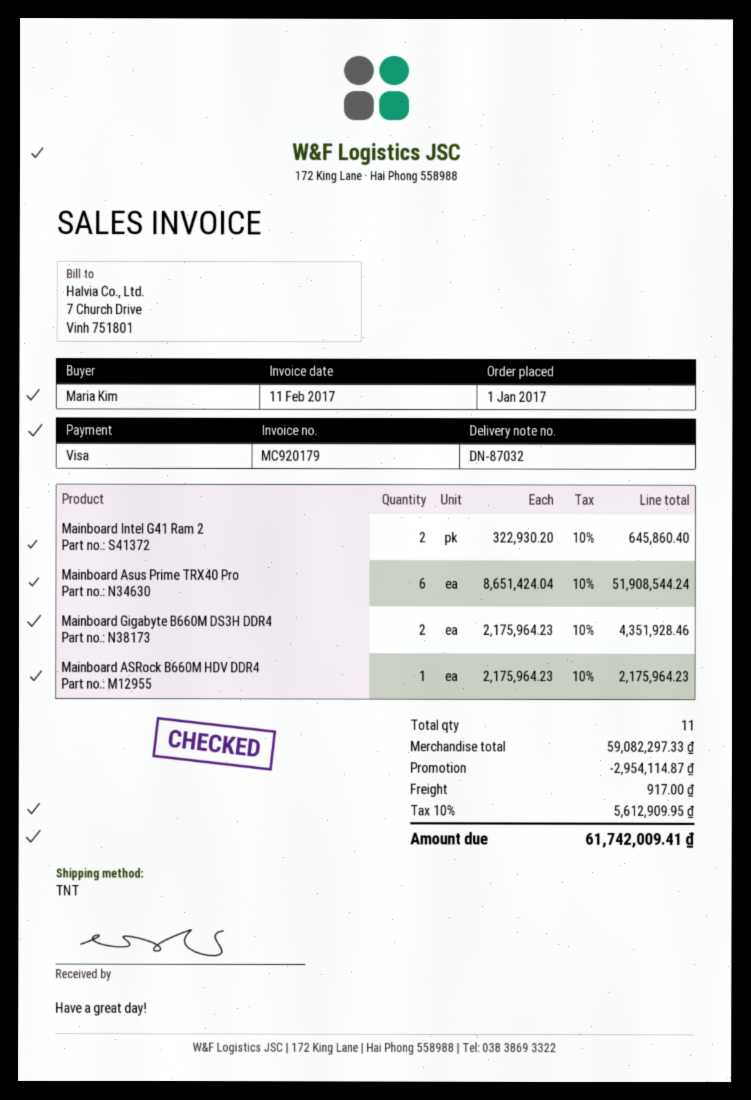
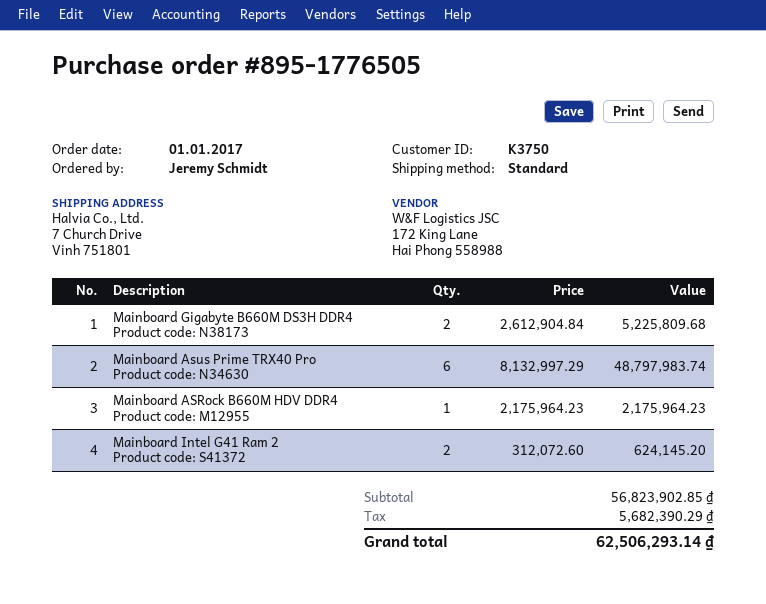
ordered by: Maria Kim -> Jeremy Schmidt
shipping method: TNT -> standard
Mainboard Intel G41 Ram 2: 2 x 322930.20 = 645860.40 -> 2 x 312072.60 = 624145.20
Mainboard Asus Prime TRX40 Pro: 6 x 8651424.04 = 51908544.24 -> 6 x 8132997.29 = 48797983.74
Mainboard Gigabyte B660M DS3H DDR4: 2 x 2175964.23 = 4351928.46 -> 2 x 2612904.84 = 5225809.68
subtotal: 59082297.33 -> 56823902.85
discount: 2954114.87 -> none
shipping: 917.00 -> none
tax: 5612909.95 -> 5682390.29
total: 61742009.41 -> 62506293.14

